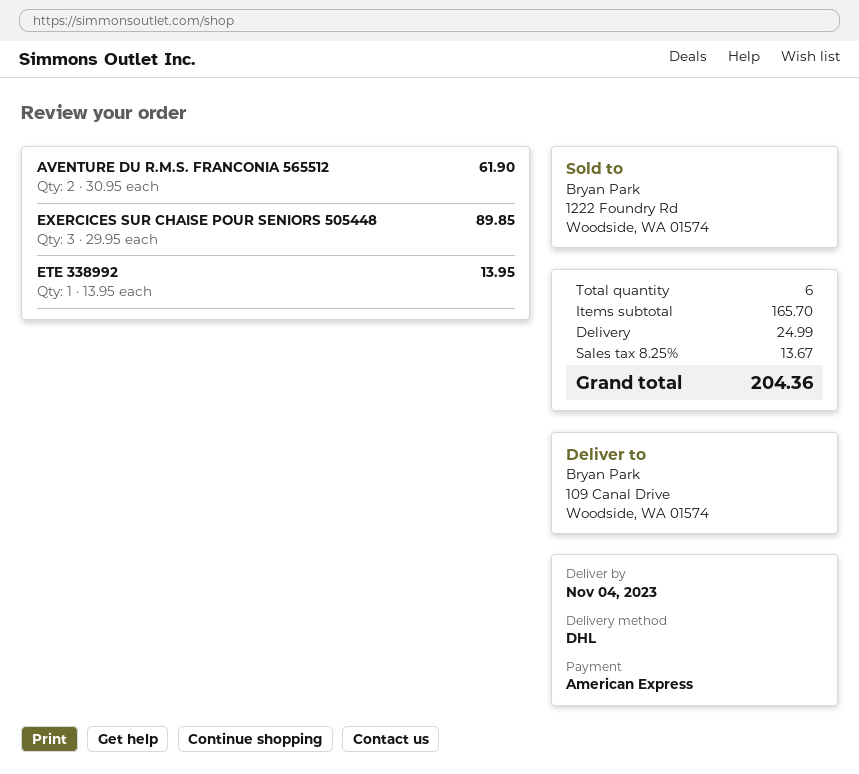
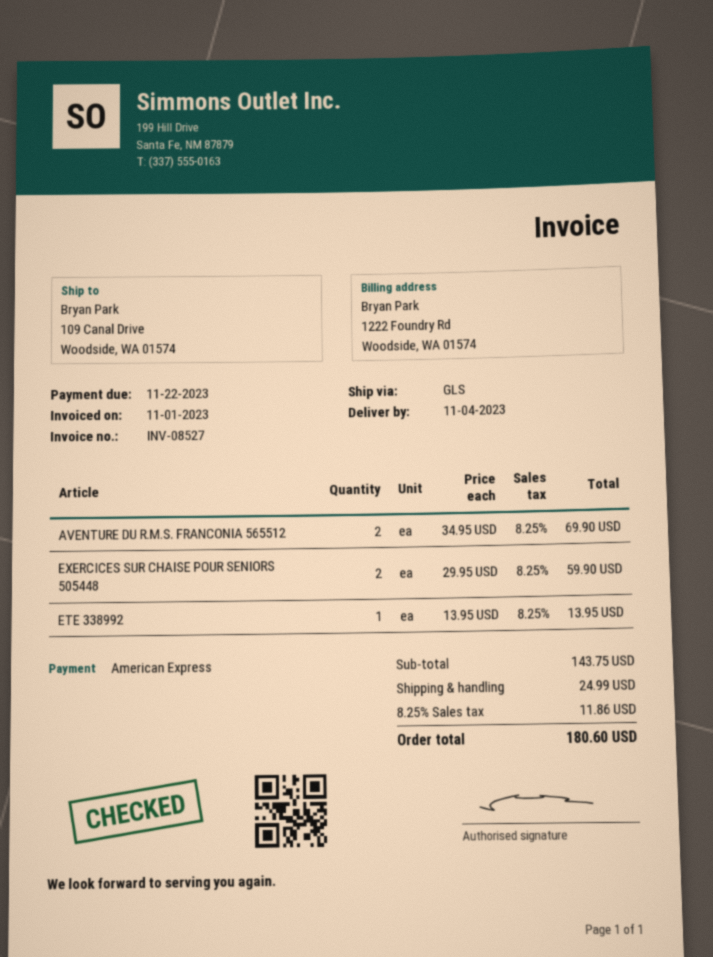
shipping method: DHL -> GLS
AVENTURE DU R.M.S. FRANCONIA 565512: 2 x 30.95 = 61.90 -> 2 x 34.95 = 69.90
EXERCICES SUR CHAISE POUR SENIORS 505448: 3 x 29.95 = 89.85 -> 2 x 29.95 = 59.90
subtotal: 165.70 -> 143.75
tax: 8.25% = 13.67 -> 8.25% = 11.86
total: 204.36 -> 180.60

